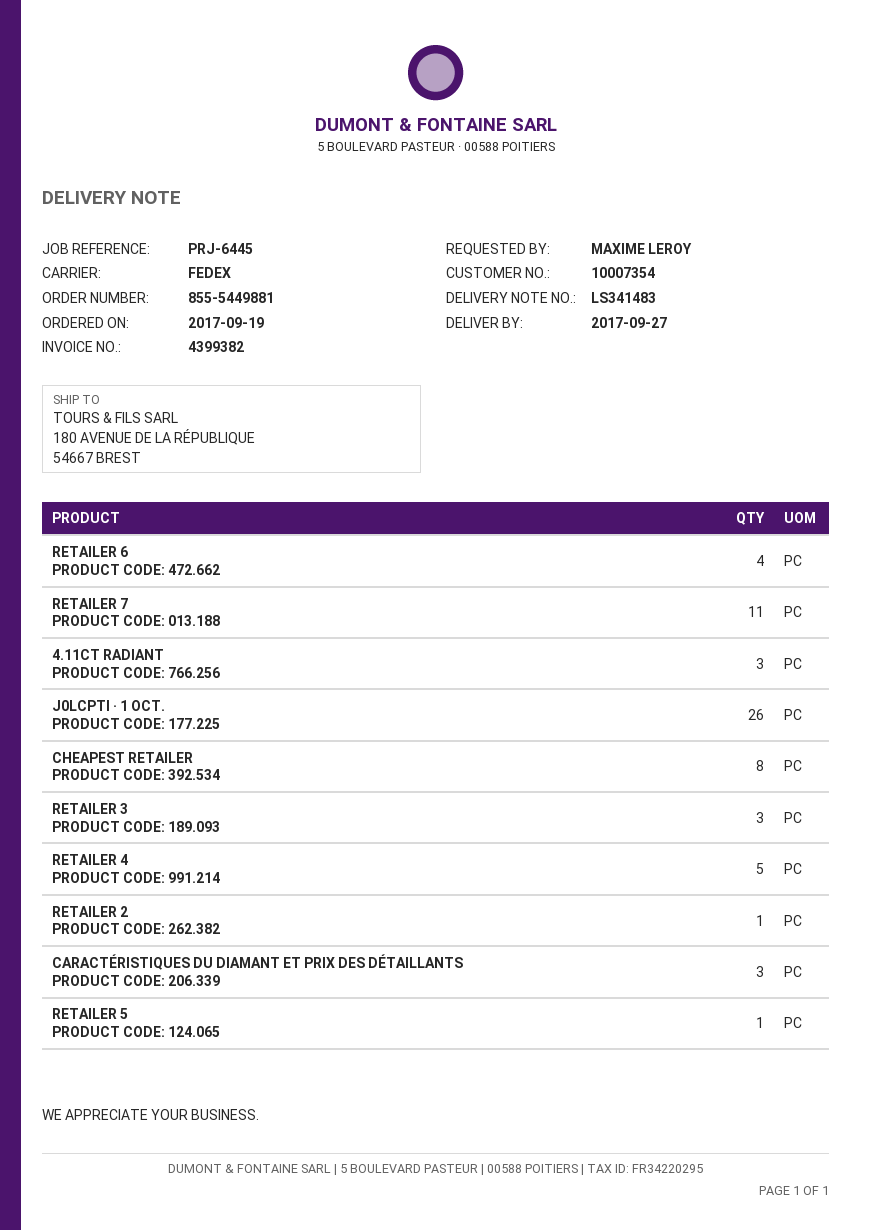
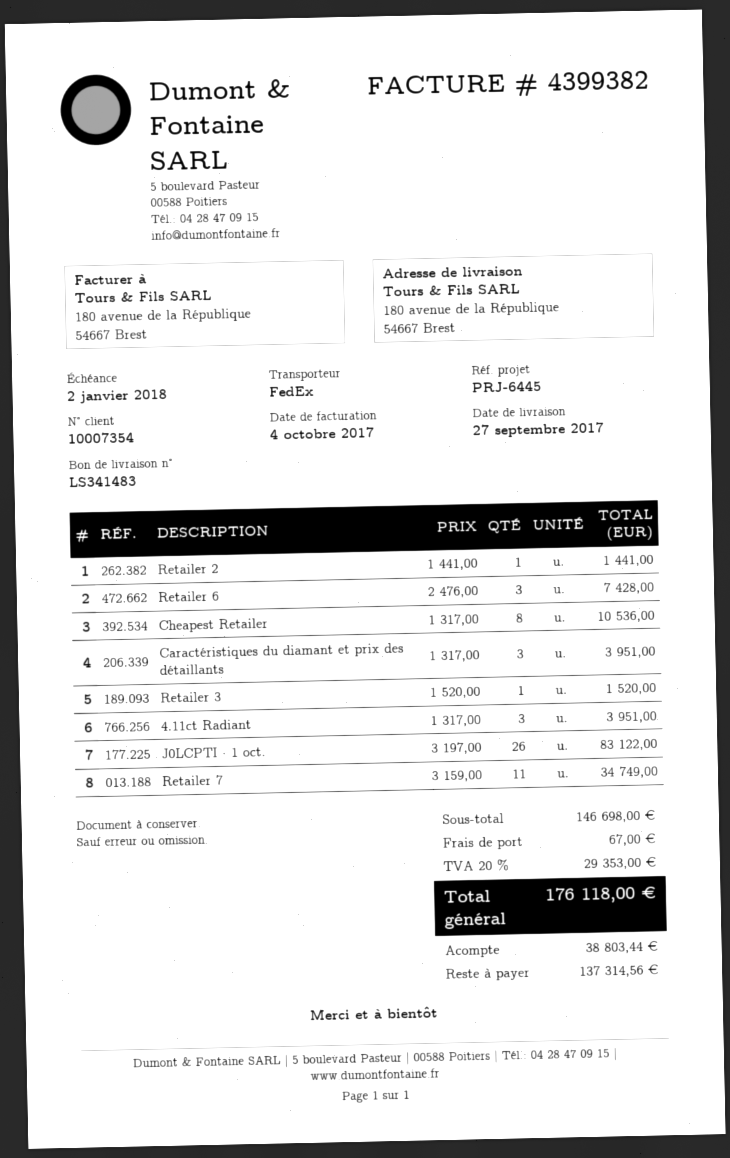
RETAILER 6: 4 -> 3
RETAILER 3: 3 -> 1
RETAILER 4: 5 -> none
RETAILER 5: 1 -> none

